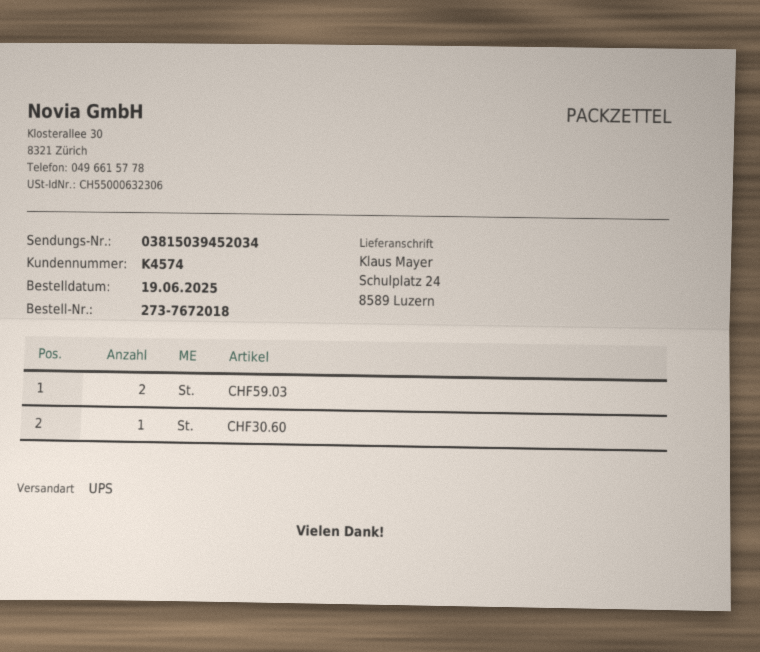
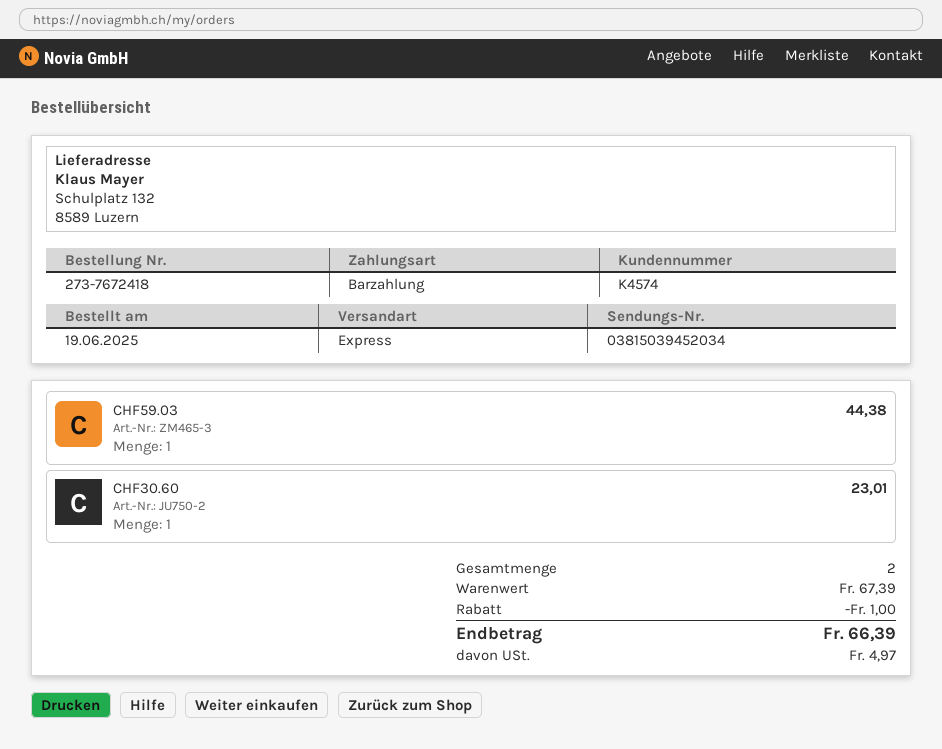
order number: 273-7672018 -> 273-7672418
shipping method: UPS -> express
ship to: Schulplatz 24, 8589 Luzern -> Schulplatz 132, 8589 Luzern
CHF59.03: 2 -> 1

